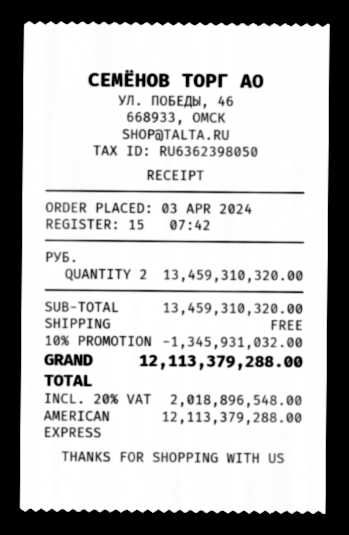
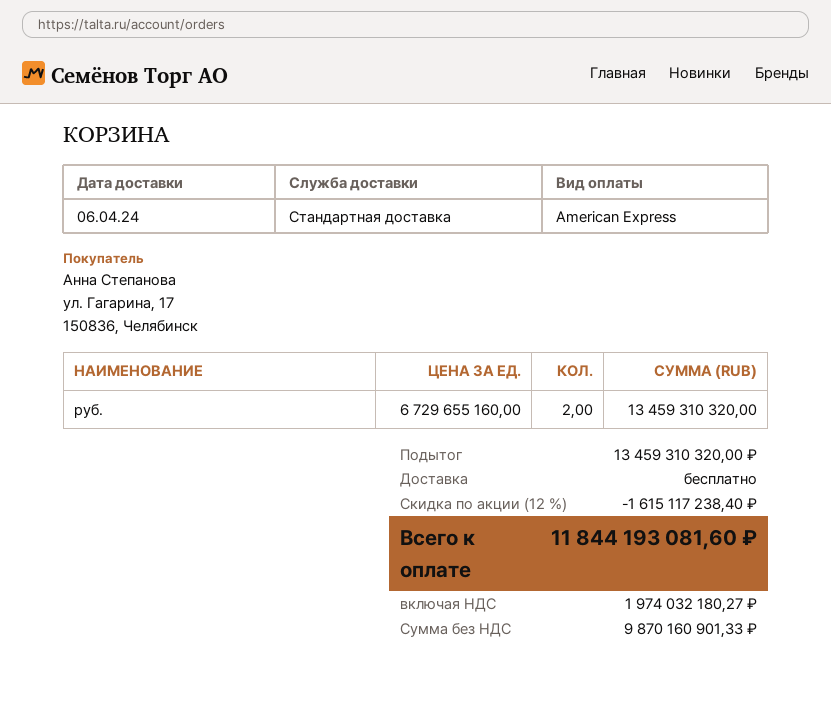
discount: 10% = 1345931032.00 -> 12% = 1615117238.40
tax: 2018896548.00 -> 1974032180.27
total: 12113379288.00 -> 11844193081.60

